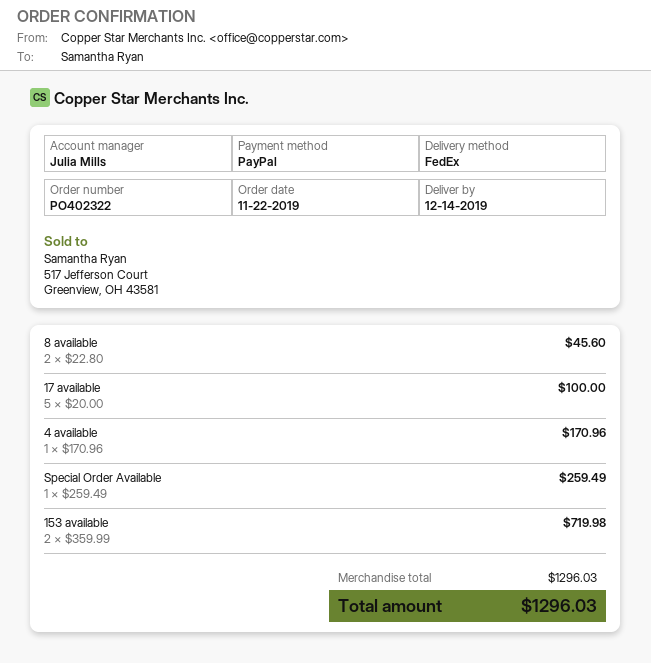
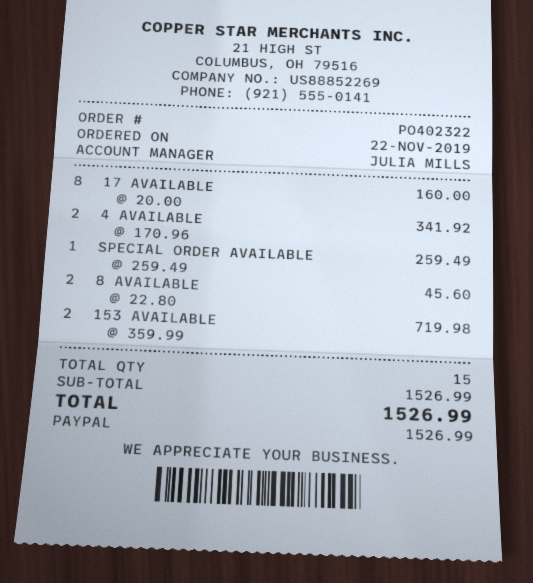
17 available: 5 x 20.00 = 100.00 -> 8 x 20.00 = 160.00
4 available: 1 x 170.96 = 170.96 -> 2 x 170.96 = 341.92
subtotal: 1296.03 -> 1526.99
total: 1296.03 -> 1526.99

